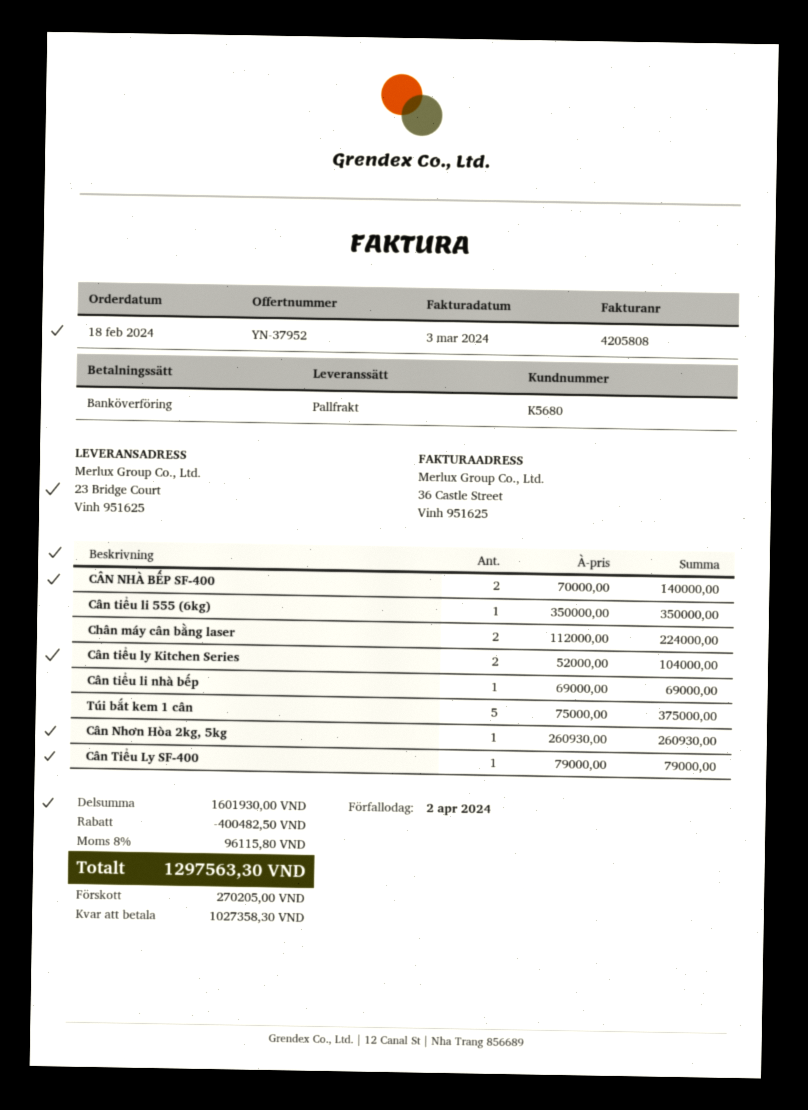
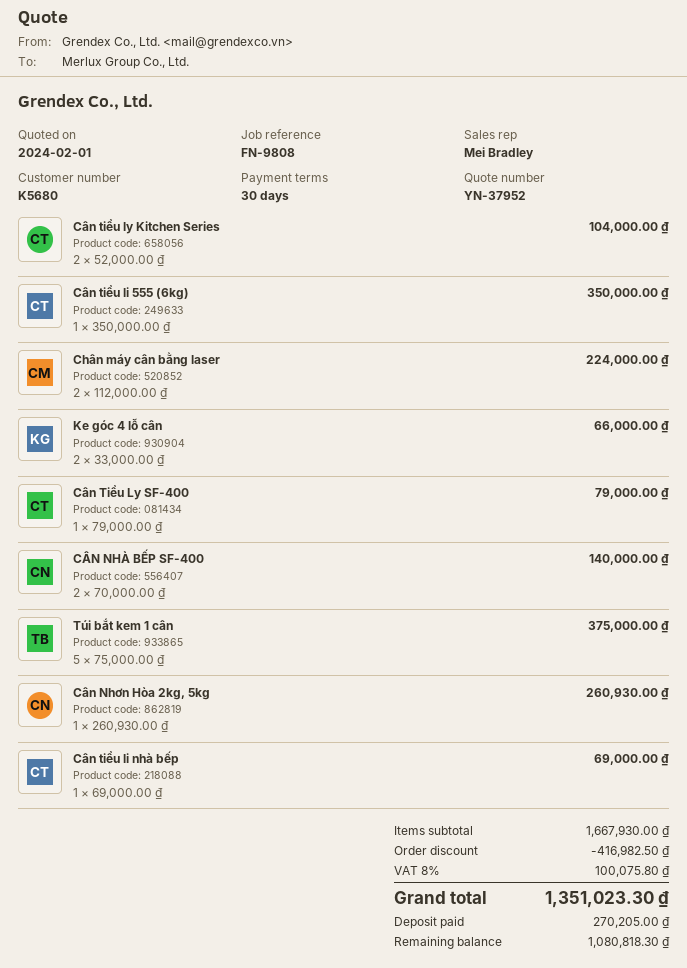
Ke góc 4 lỗ cân: none -> 2 x 33000.00 = 66000.00
subtotal: 1601930.00 -> 1667930.00
discount: 400482.50 -> 416982.50
tax: 8% = 96115.80 -> 8% = 100075.80
total: 1297563.30 -> 1351023.30
balance: 1027358.30 -> 1080818.30

